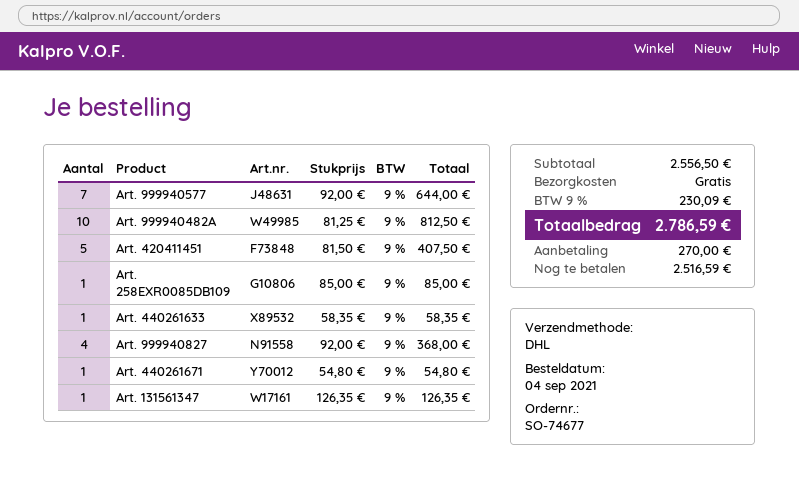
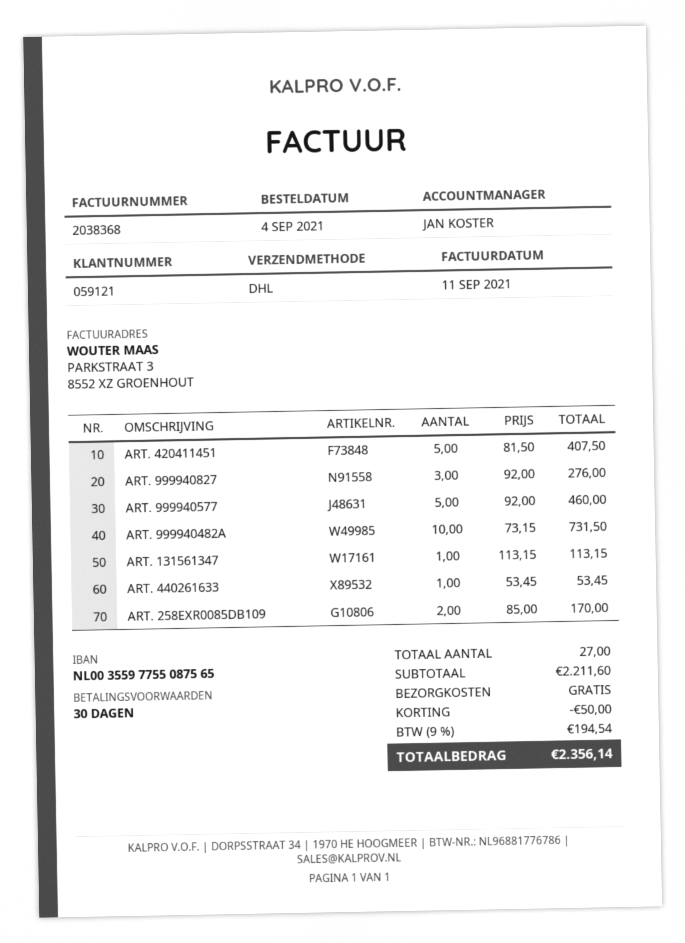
Art. 999940577: 7 x 92.00 = 644.00 -> 5 x 92.00 = 460.00
Art. 999940482A: 10 x 81.25 = 812.50 -> 10 x 73.15 = 731.50
Art. 258EXR0085DB109: 1 x 85.00 = 85.00 -> 2 x 85.00 = 170.00
Art. 440261633: 1 x 58.35 = 58.35 -> 1 x 53.45 = 53.45
Art. 999940827: 4 x 92.00 = 368.00 -> 3 x 92.00 = 276.00
Art. 440261671: 1 x 54.80 = 54.80 -> none
Art. 131561347: 1 x 126.35 = 126.35 -> 1 x 113.15 = 113.15
subtotal: 2556.50 -> 2211.60
discount: none -> 50.00
tax: 9% = 230.09 -> 9% = 194.54
total: 2786.59 -> 2356.14

